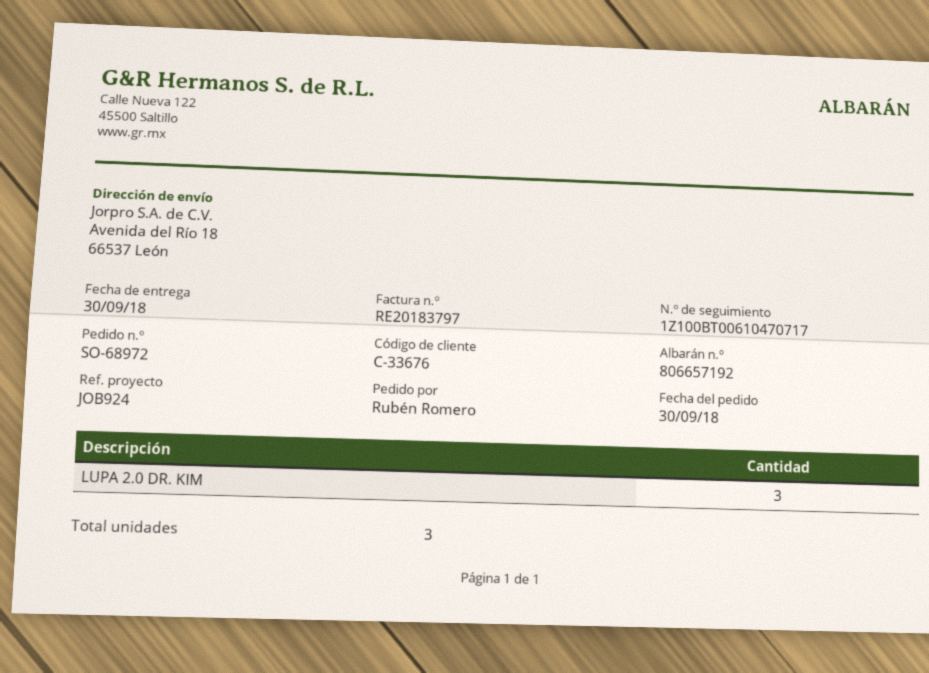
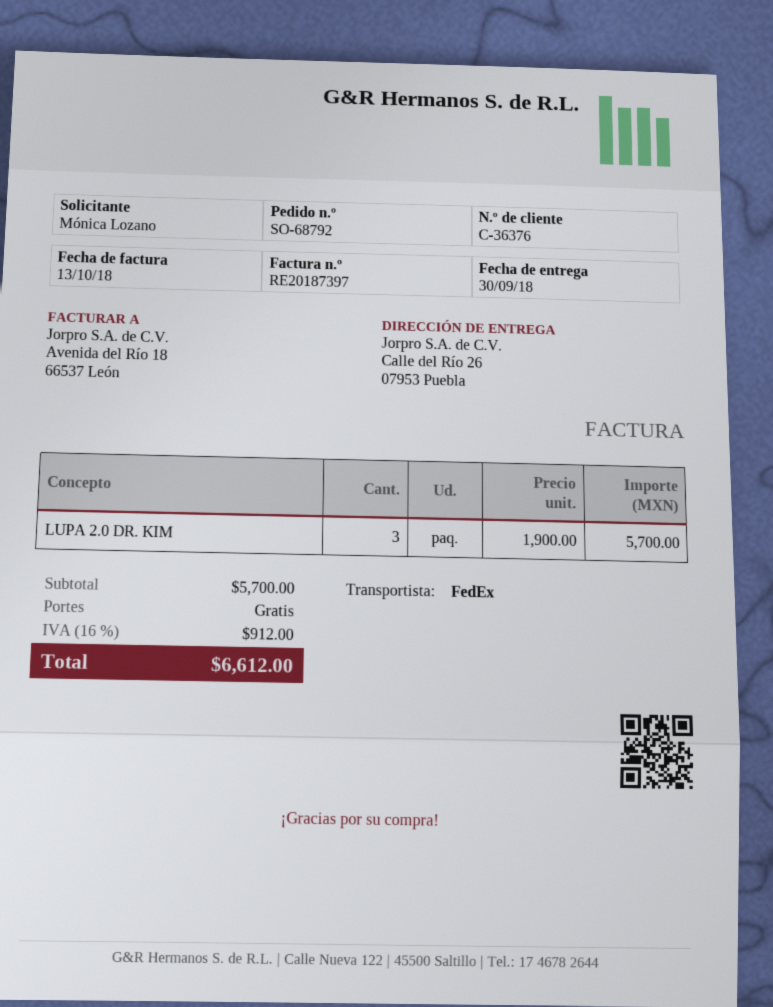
order number: SO-68972 -> SO-68792
invoice number: RE20183797 -> RE20187397
customer number: C-33676 -> C-36376
ordered by: Rubén Romero -> Mónica Lozano
ship to: Avenida del Río 18, 66537 León -> Calle del Río 26, 07953 Puebla

